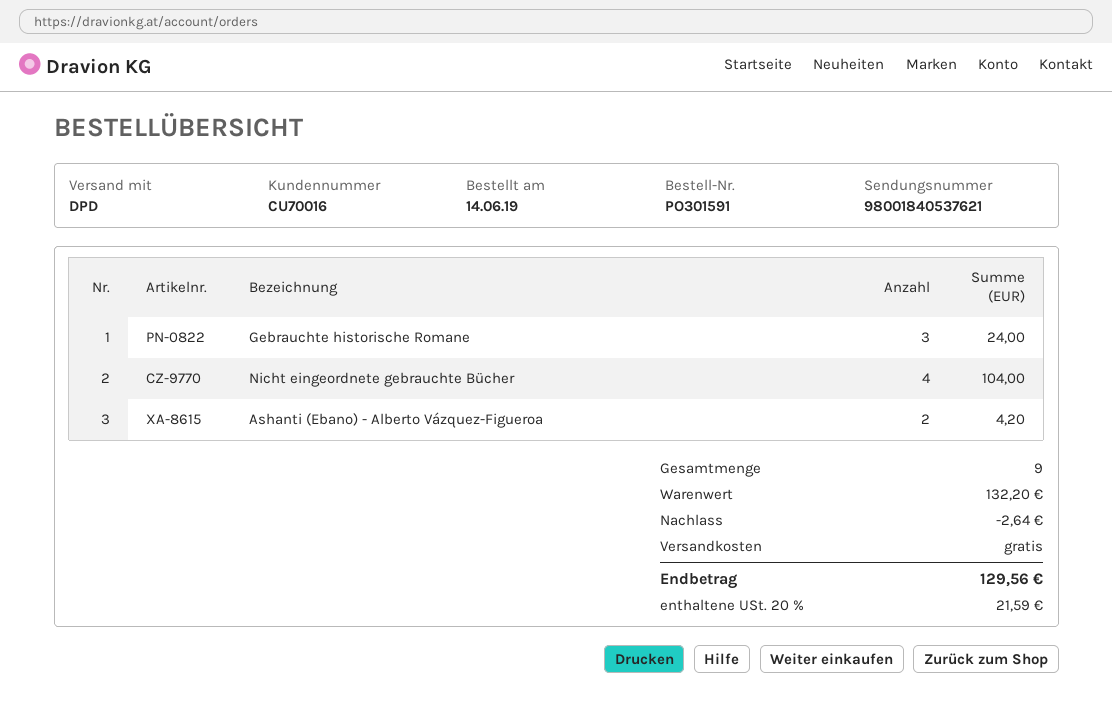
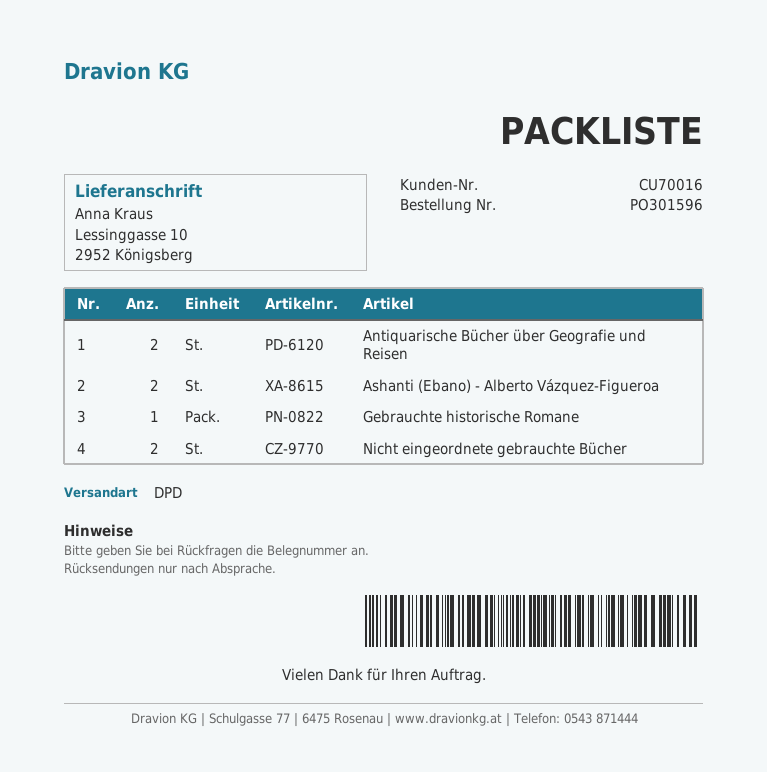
order number: PO301591 -> PO301596
Gebrauchte historische Romane: 3 -> 1
Nicht eingeordnete gebrauchte Bücher: 4 -> 2
Antiquarische Bücher über Geografie und Reisen: none -> 2

